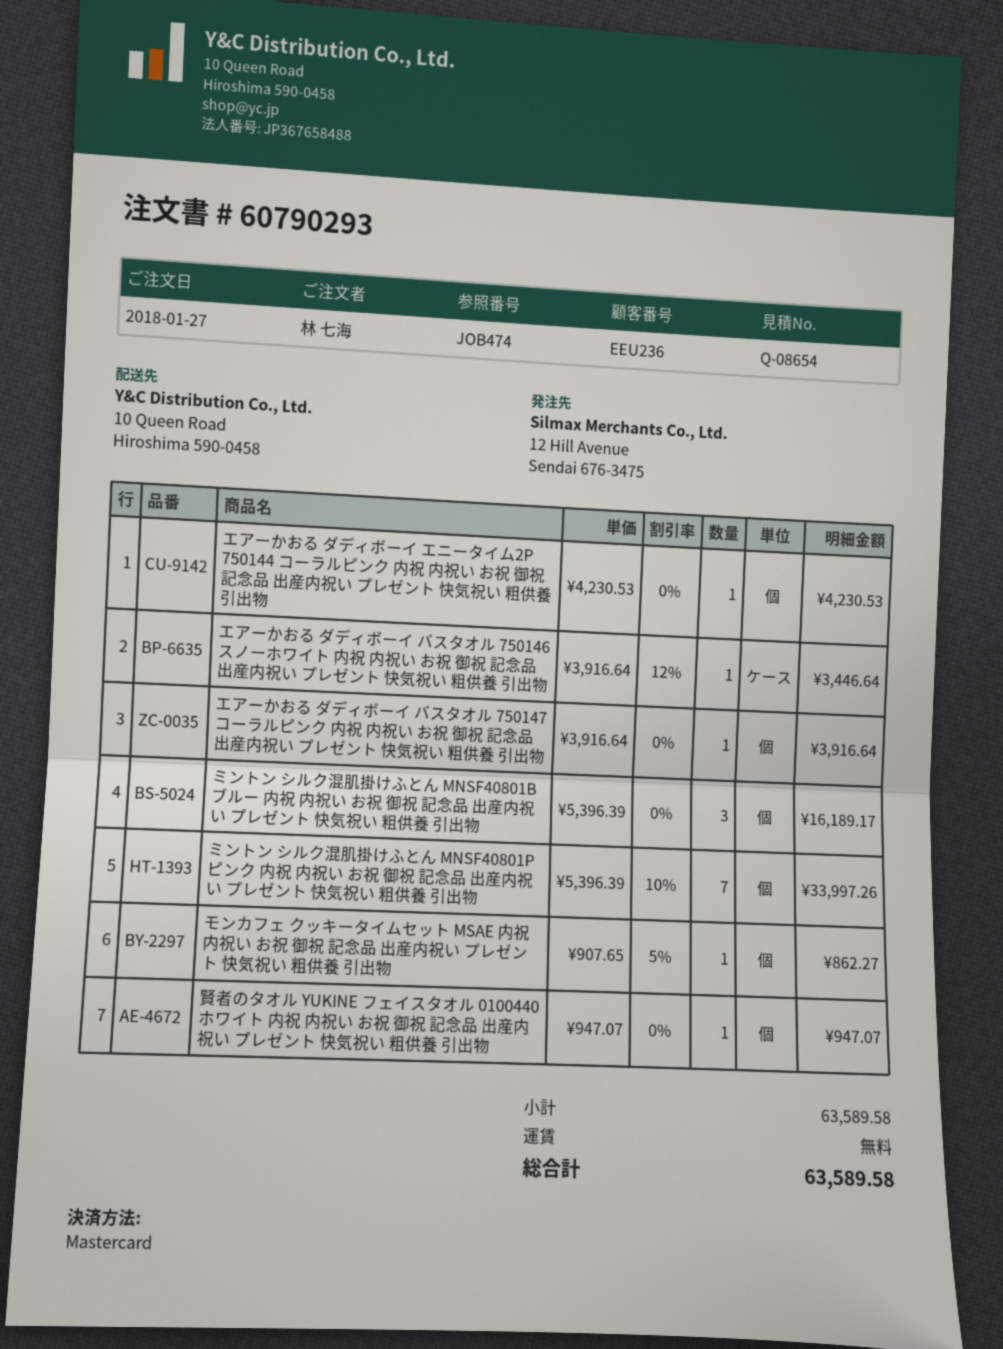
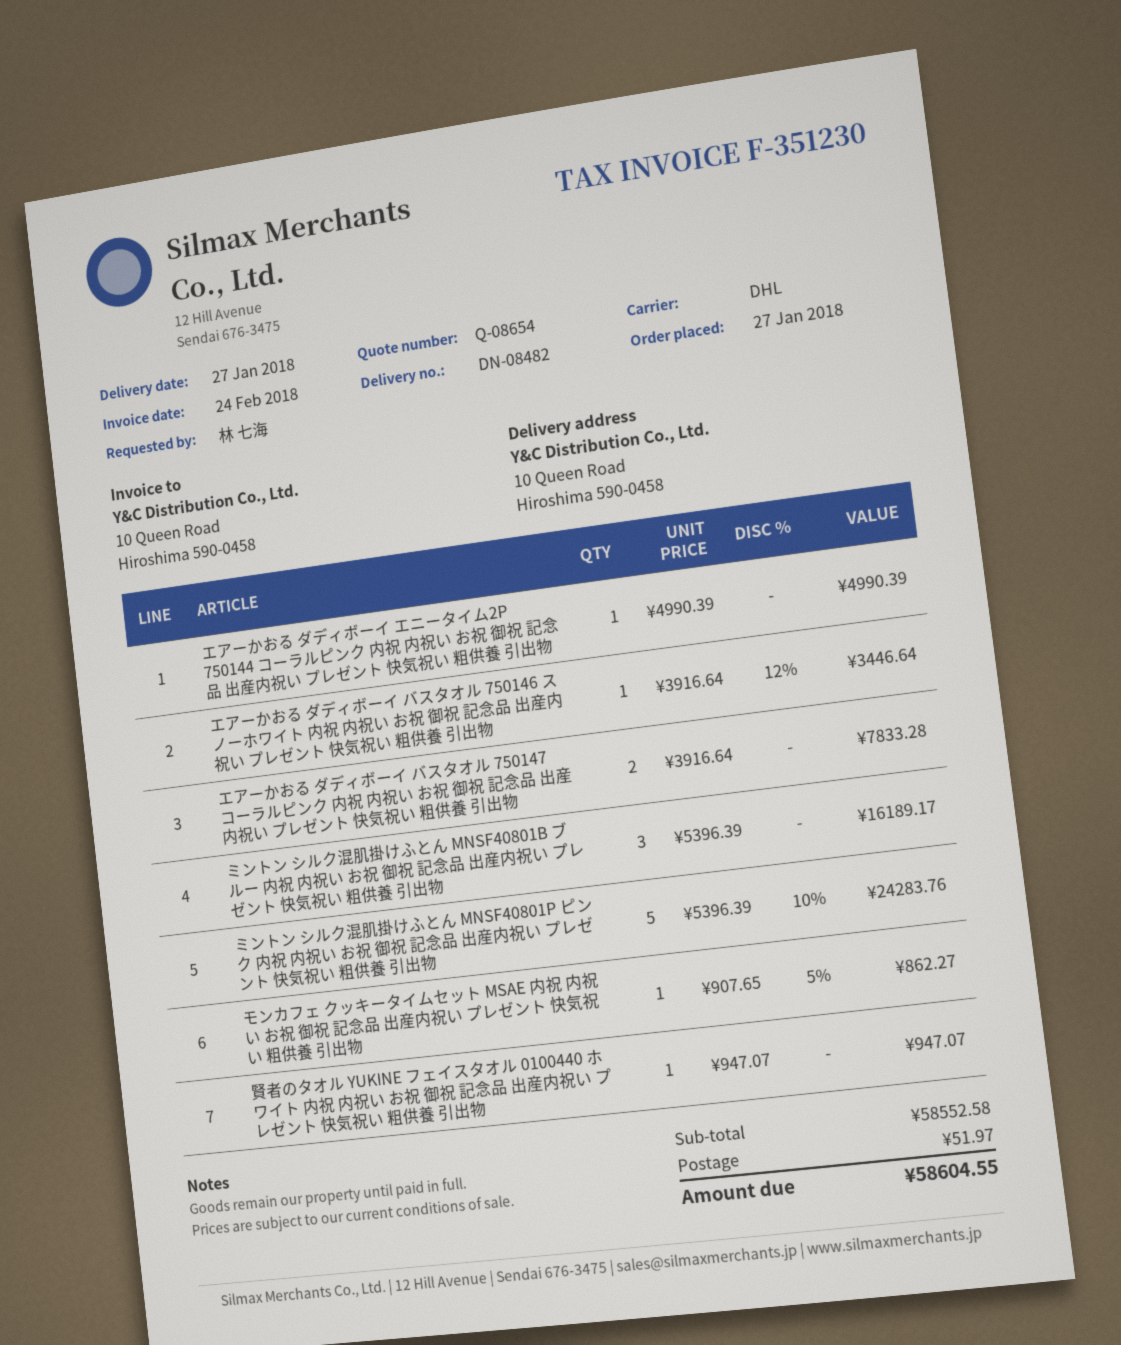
エアーかおる ダディボーイ エニータイム2P 750144 コーラルピンク 内祝 内祝い お祝 御祝 記念品 出産内祝い プレゼント 快気祝い 粗供養 引出物: 1 x 4230.53 = 4230.53 -> 1 x 4990.39 = 4990.39
エアーかおる ダディボーイ バスタオル 750147 コーラルピンク 内祝 内祝い お祝 御祝 記念品 出産内祝い プレゼント 快気祝い 粗供養 引出物: 1 x 3916.64 = 3916.64 -> 2 x 3916.64 = 7833.28
ミントン シルク混肌掛けふとん MNSF40801P ピンク 内祝 内祝い お祝 御祝 記念品 出産内祝い プレゼント 快気祝い 粗供養 引出物: 7 x 5396.39 - 10% = 33997.26 -> 5 x 5396.39 - 10% = 24283.76
subtotal: 63589.58 -> 58552.58
shipping: 0.00 -> 51.97
total: 63589.58 -> 58604.55

